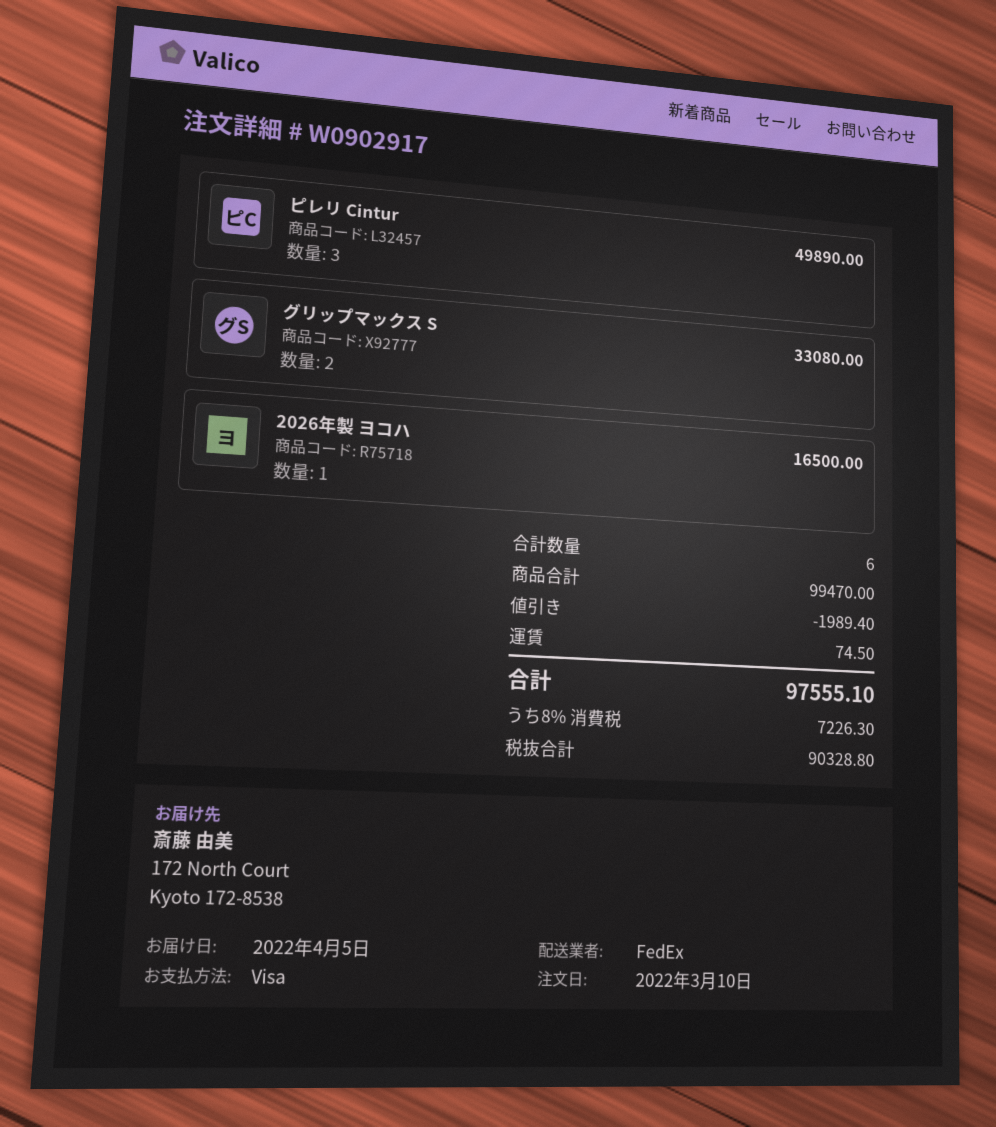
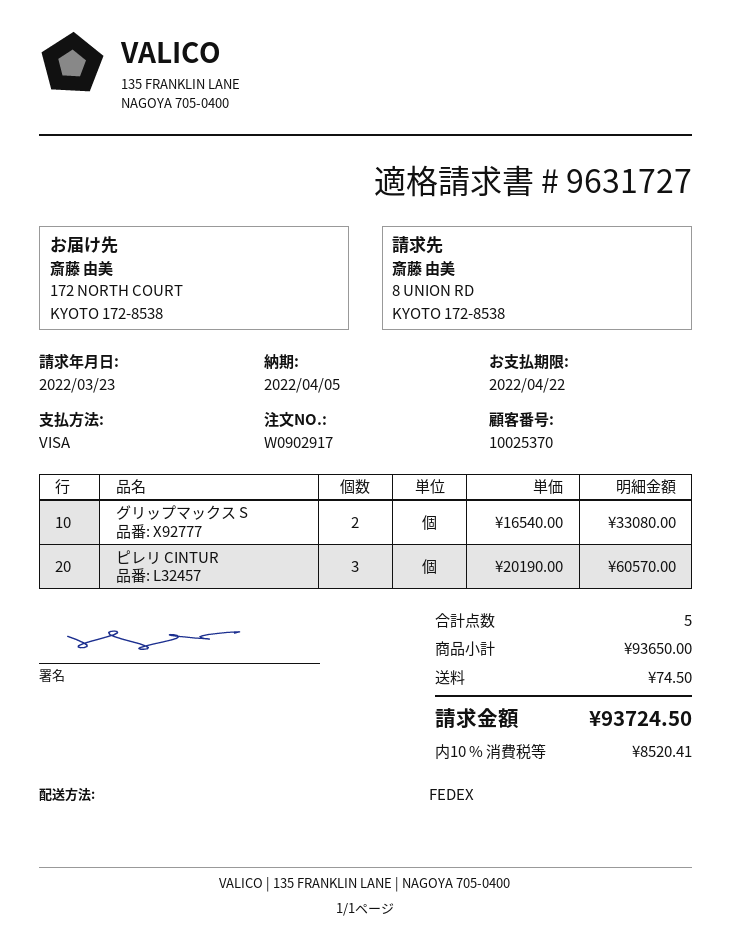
ピレリ Cintur: 3 for 49890.00 -> 3 for 60570.00
2026年製 ヨコハ: 1 for 16500.00 -> none
total quantity: 6 -> 5
subtotal: 99470.00 -> 93650.00
discount: 1989.40 -> none
tax: 8% = 7226.30 -> 10% = 8520.41
total: 97555.10 -> 93724.50

